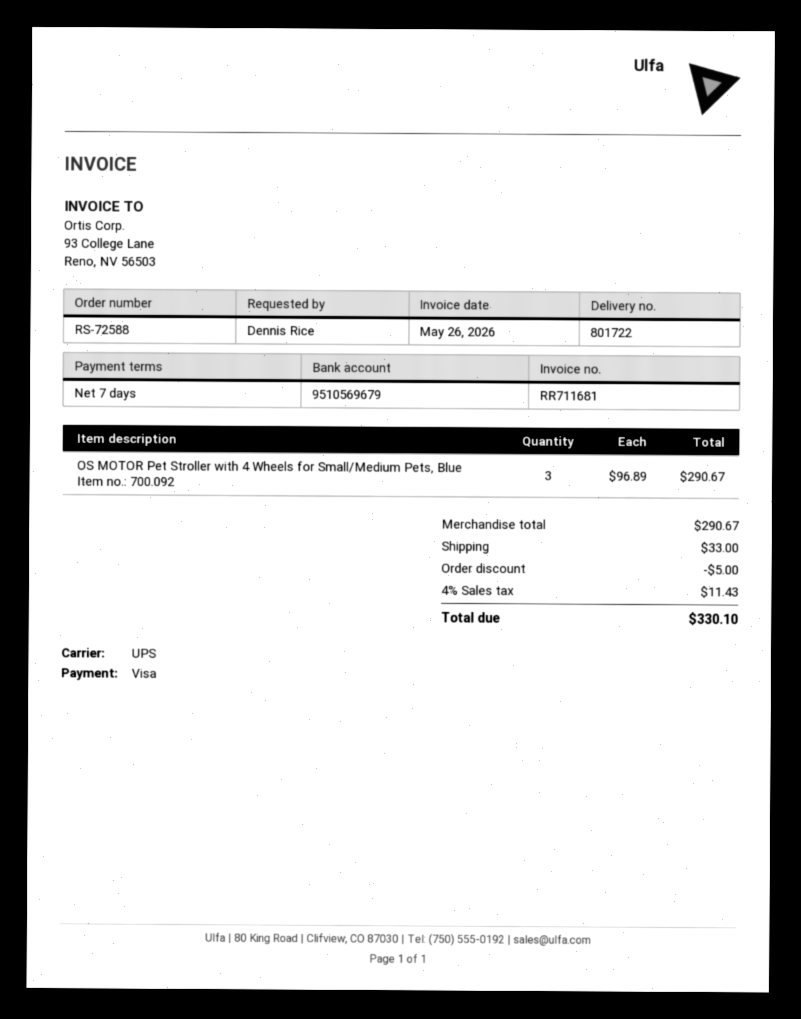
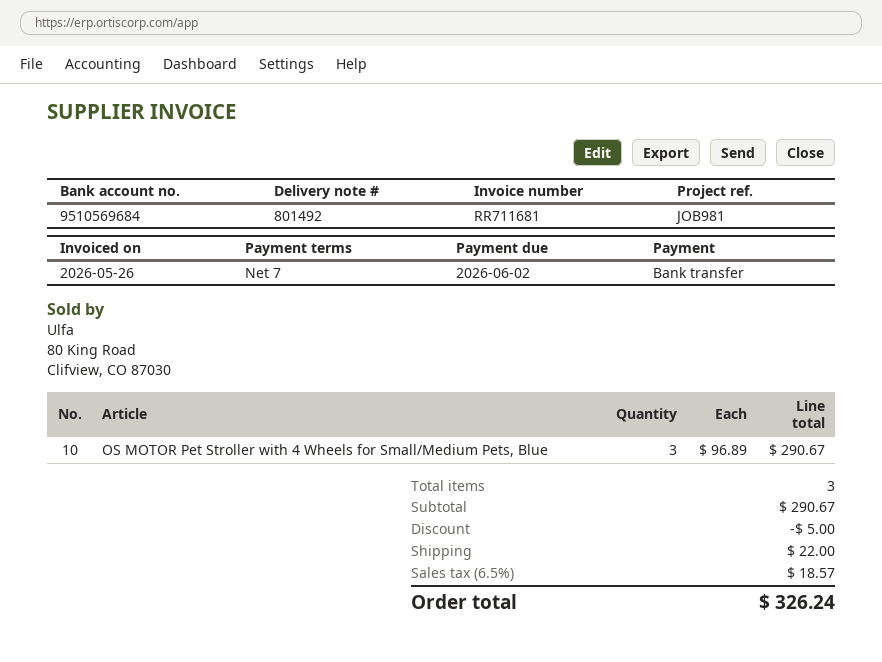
delivery note number: 801722 -> 801492
payment method: Visa -> bank transfer
bank account: 9510569679 -> 9510569684
shipping: 33.00 -> 22.00
tax: 4% = 11.43 -> 6.5% = 18.57
total: 330.10 -> 326.24

